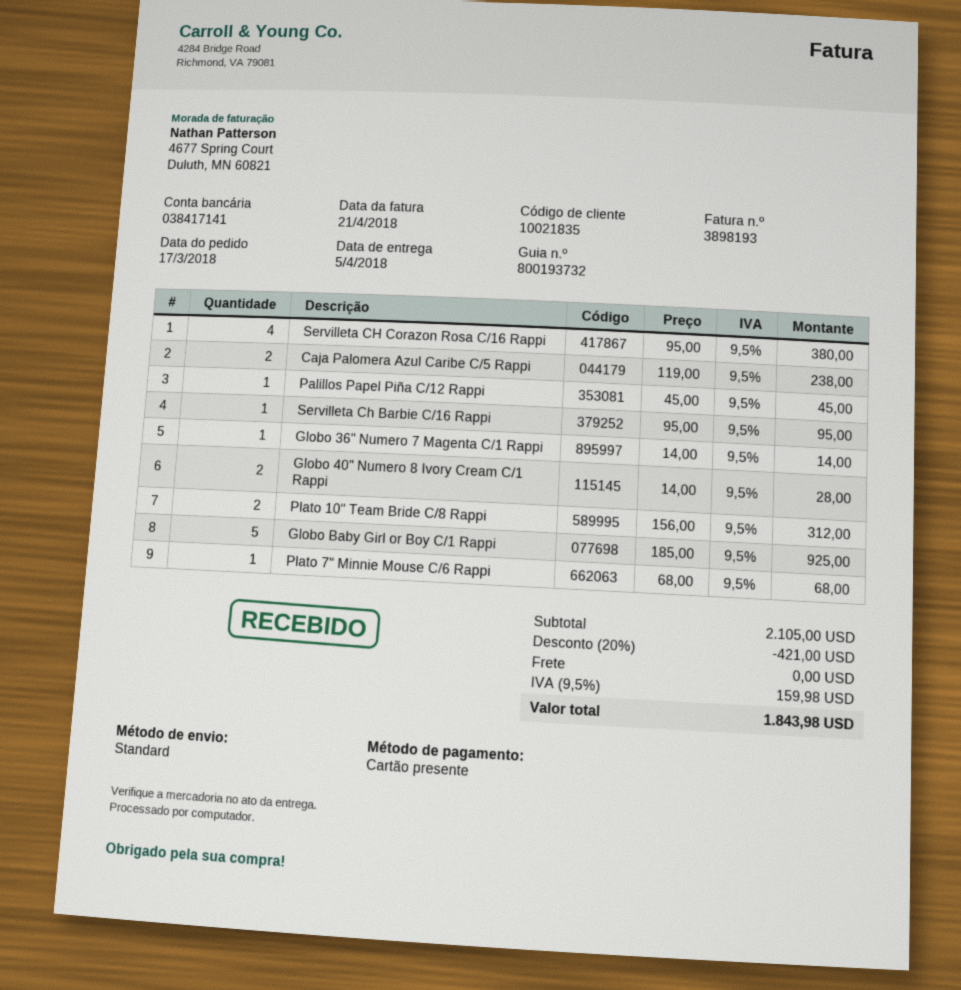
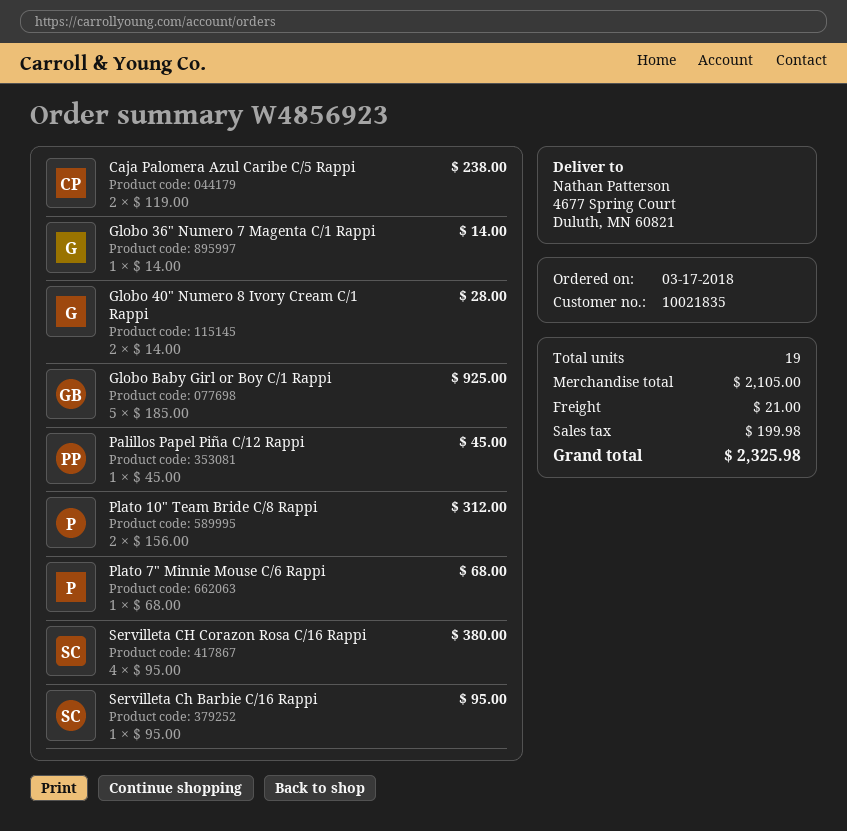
discount: 20% = 421.00 -> none
shipping: 0.00 -> 21.00
tax: 159.98 -> 199.98
total: 1843.98 -> 2325.98

